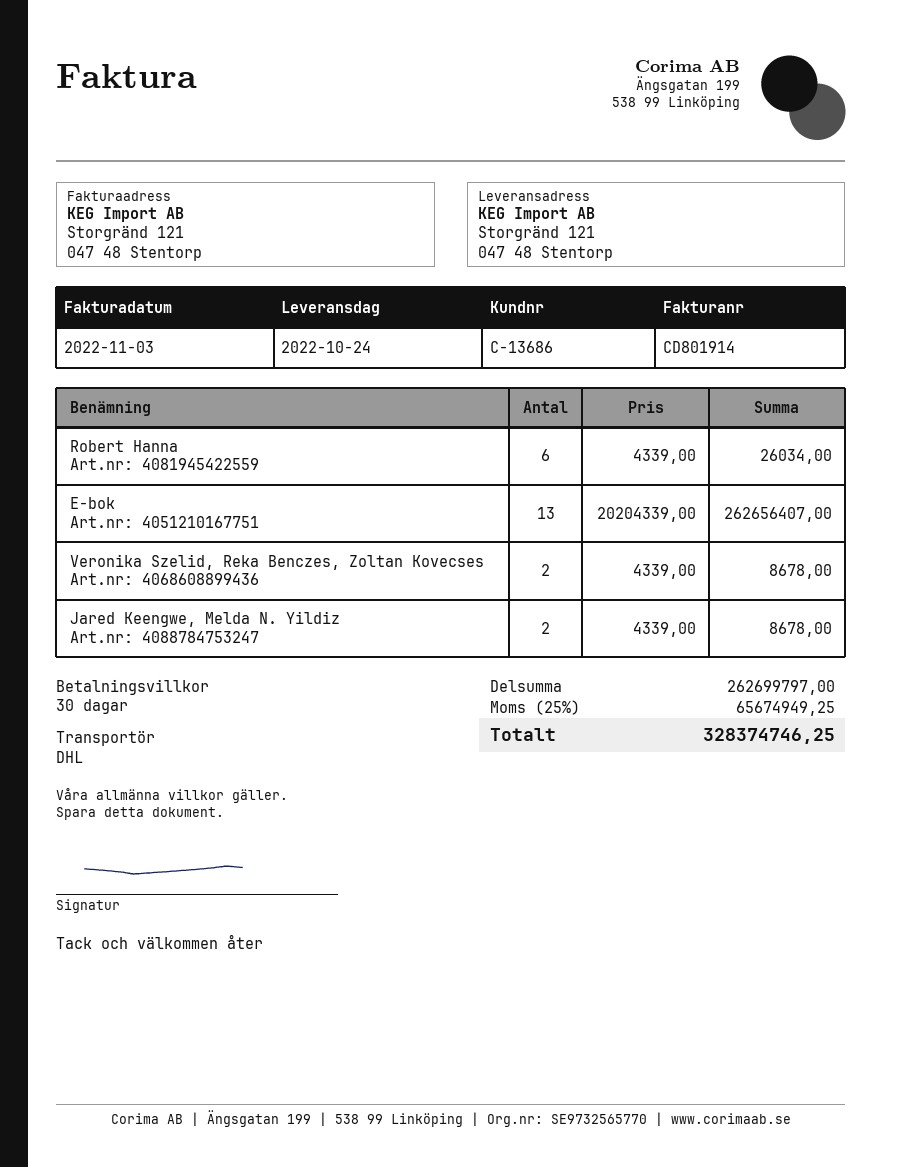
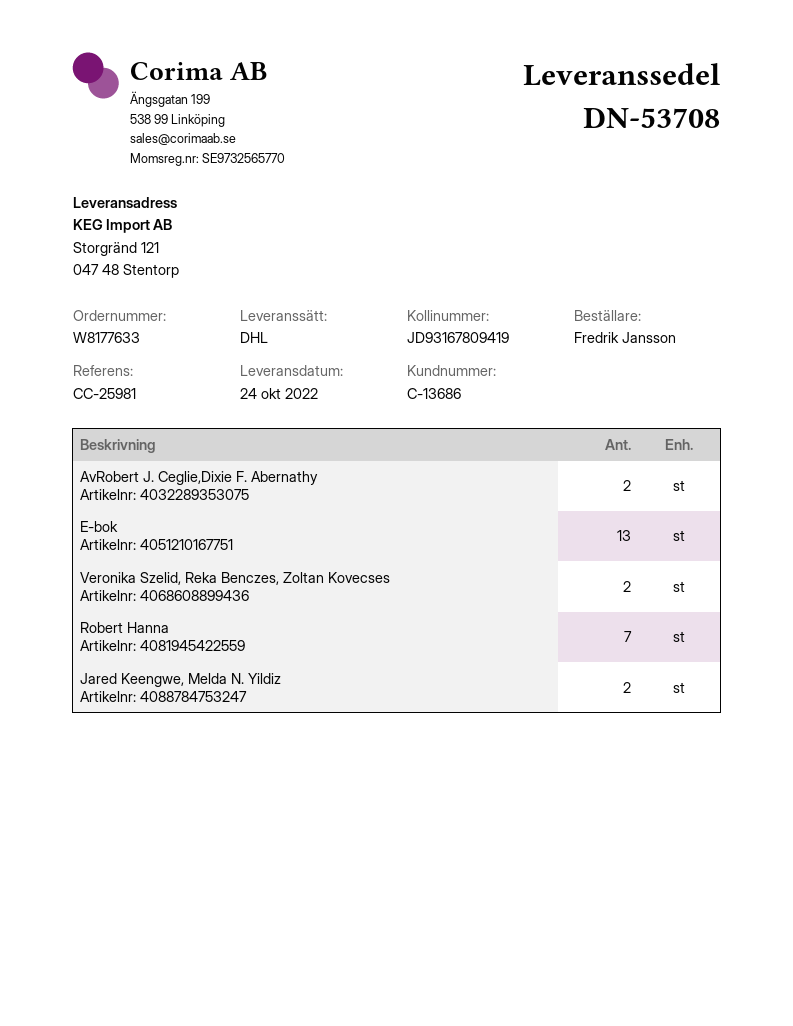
Robert Hanna: 6 -> 7
AvRobert J. Ceglie,Dixie F. Abernathy: none -> 2

